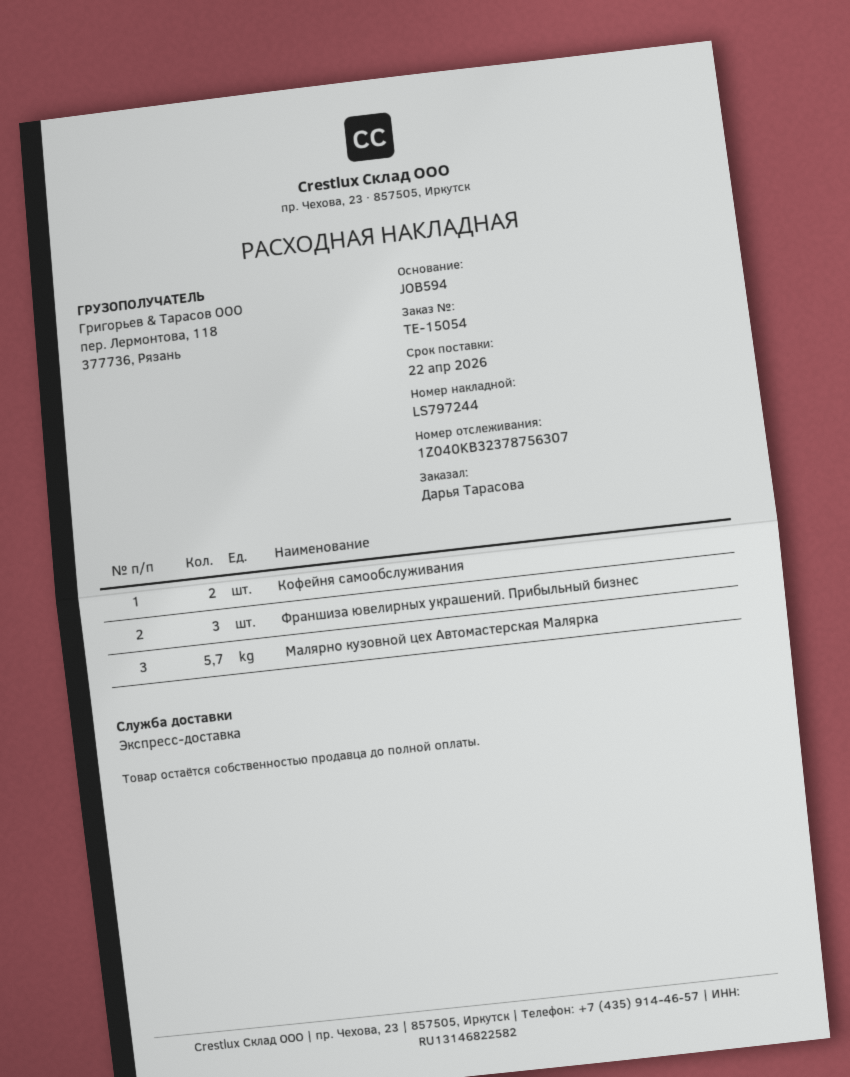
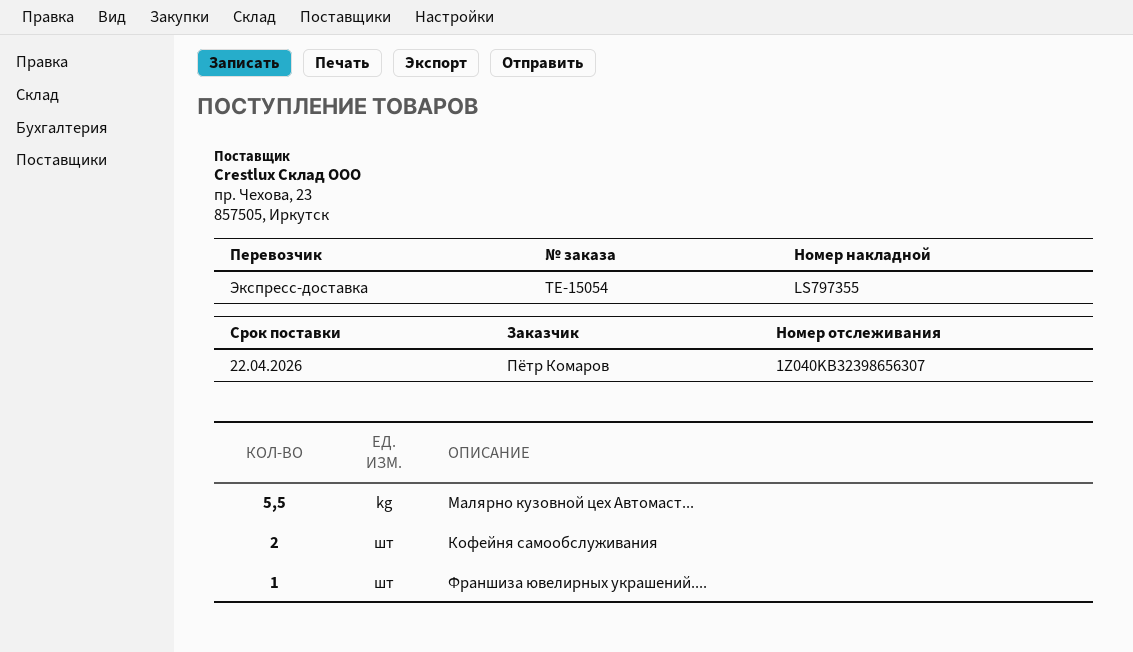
delivery note number: LS797244 -> LS797355
ordered by: Дарья Тарасова -> Пётр Комаров
tracking number: 1Z040KB32378756307 -> 1Z040KB32398656307
Франшиза ювелирных украшений. Прибыльный бизнес: 3 -> 1
Малярно кузовной цех Автомастерская Малярка: 5.7 -> 5.5

